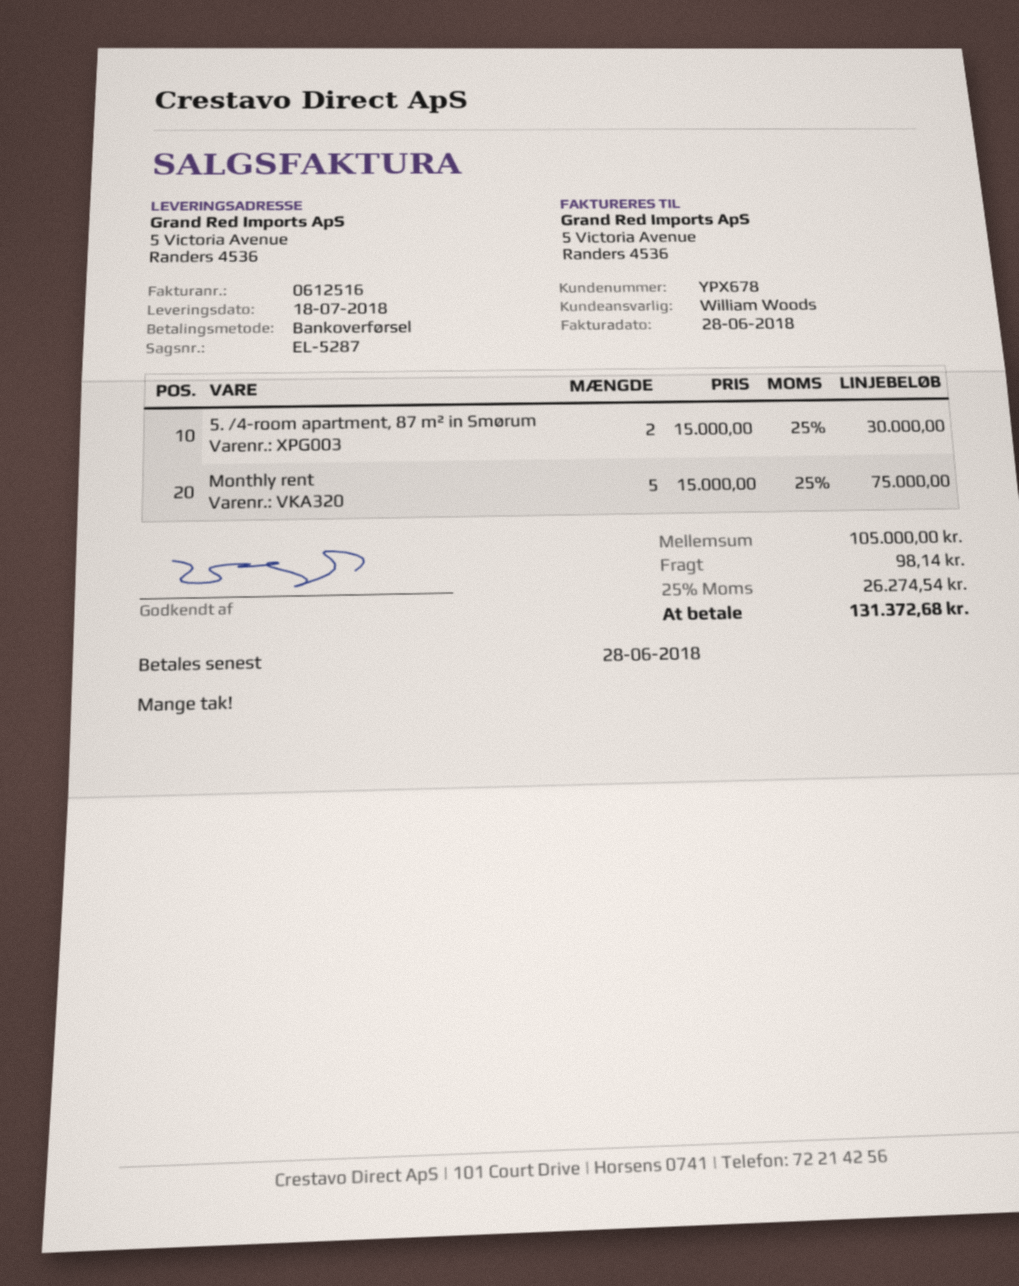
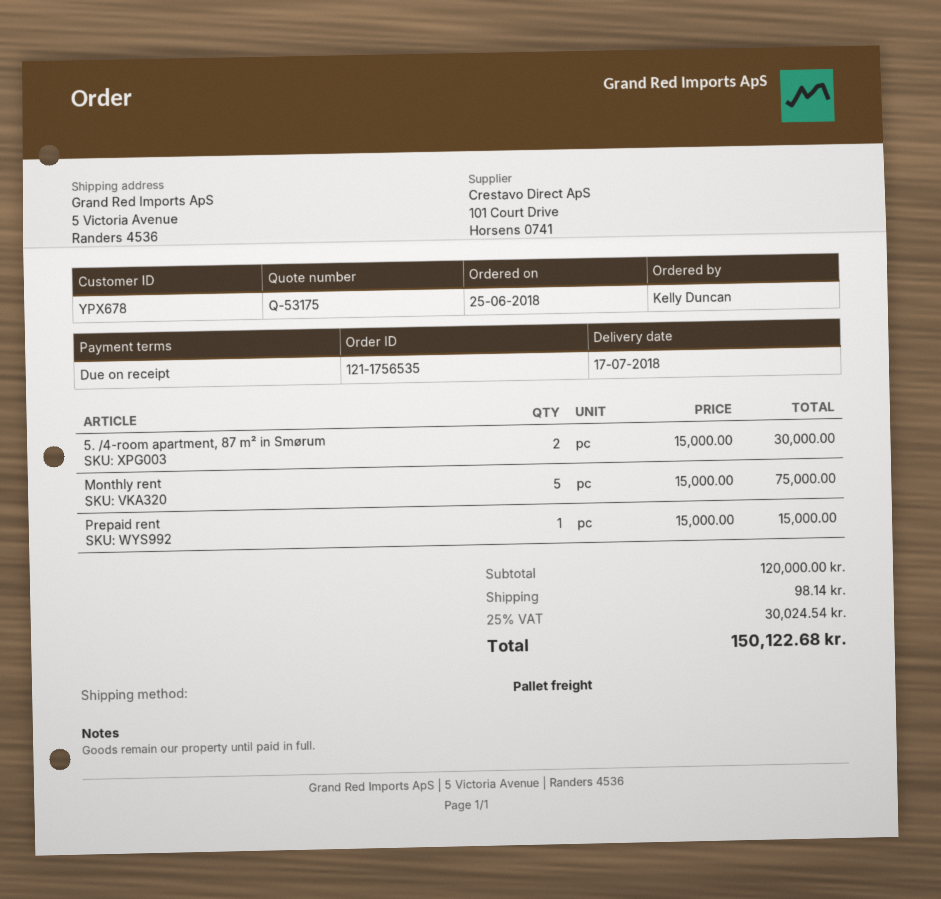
delivery date: 2018-07-18 -> 2018-07-17
Prepaid rent: none -> 1 x 15000.00 = 15000.00
subtotal: 105000.00 -> 120000.00
tax: 25% = 26274.54 -> 25% = 30024.54
total: 131372.68 -> 150122.68

